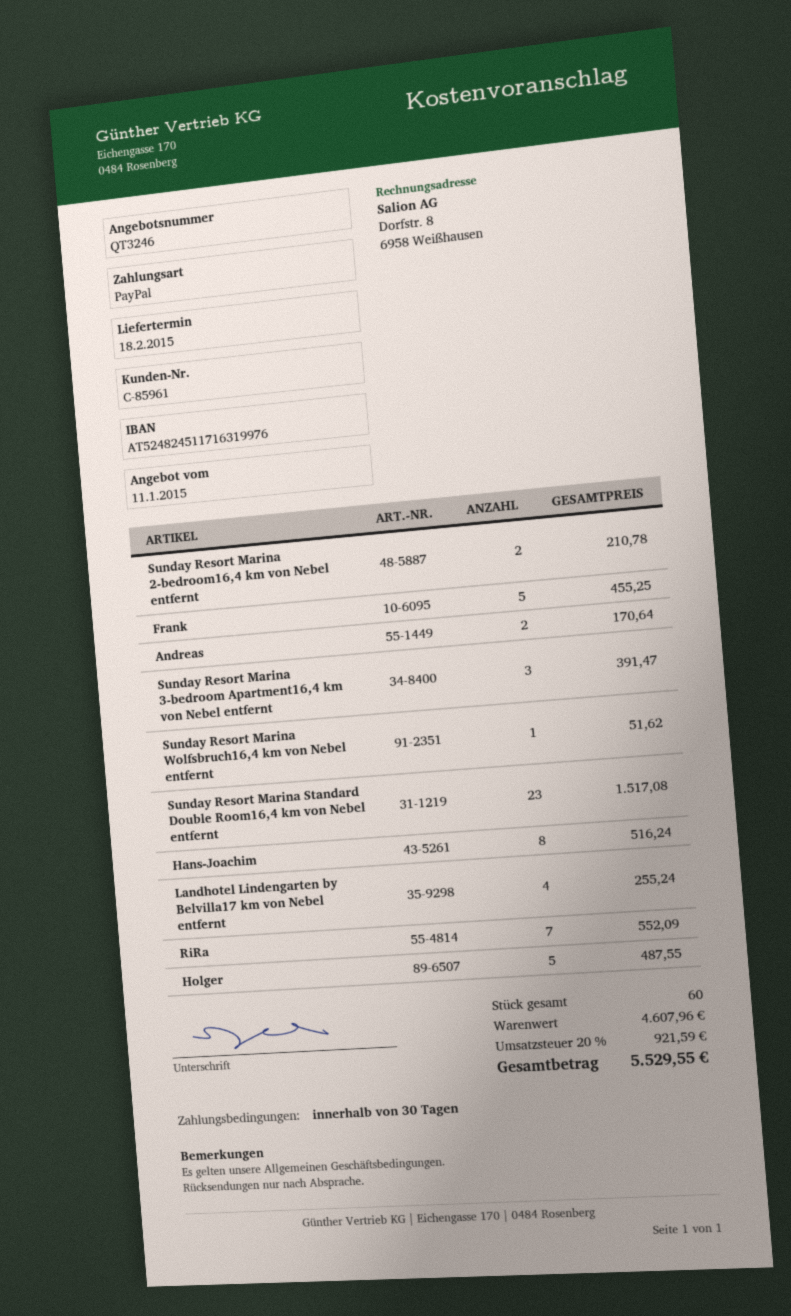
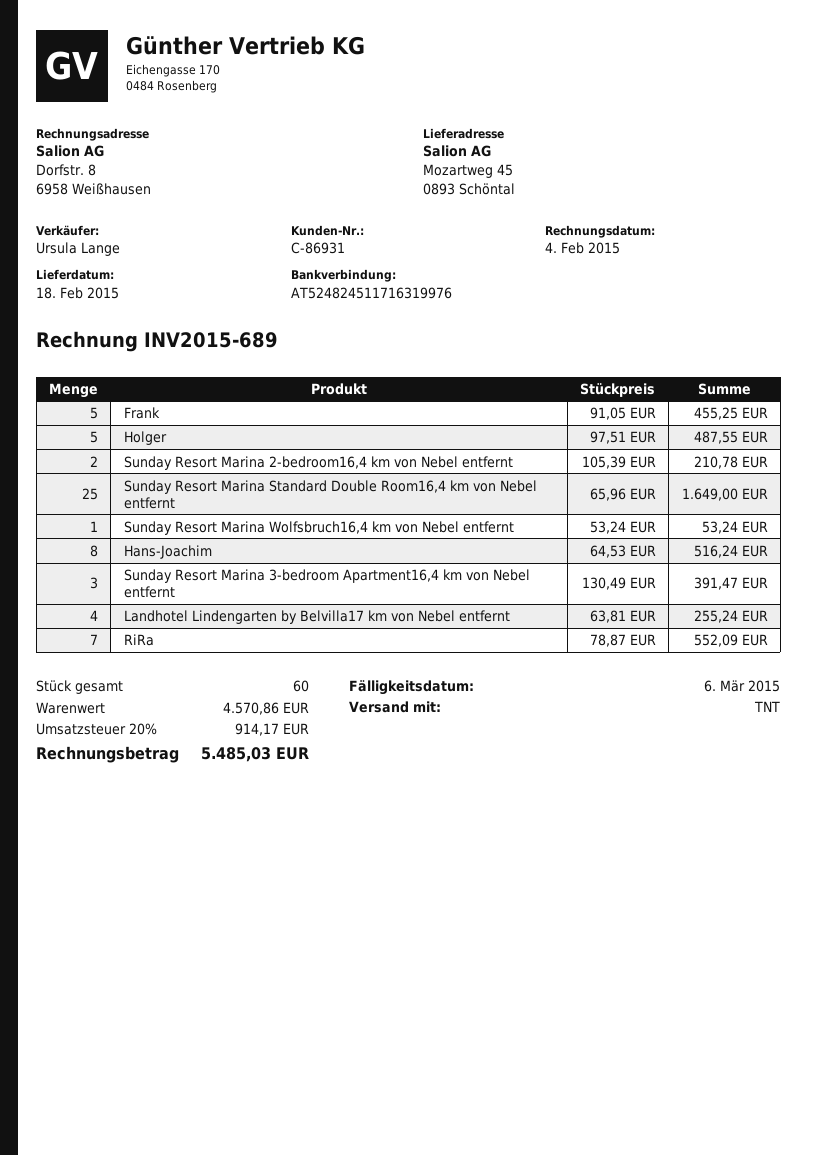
customer number: C-85961 -> C-86931
Andreas: 2 for 170.64 -> none
Sunday Resort Marina Wolfsbruch16,4 km von Nebel entfernt: 1 for 51.62 -> 1 for 53.24
Sunday Resort Marina Standard Double Room16,4 km von Nebel entfernt: 23 for 1517.08 -> 25 for 1649.00
subtotal: 4607.96 -> 4570.86
tax: 20% = 921.59 -> 20% = 914.17
total: 5529.55 -> 5485.03

